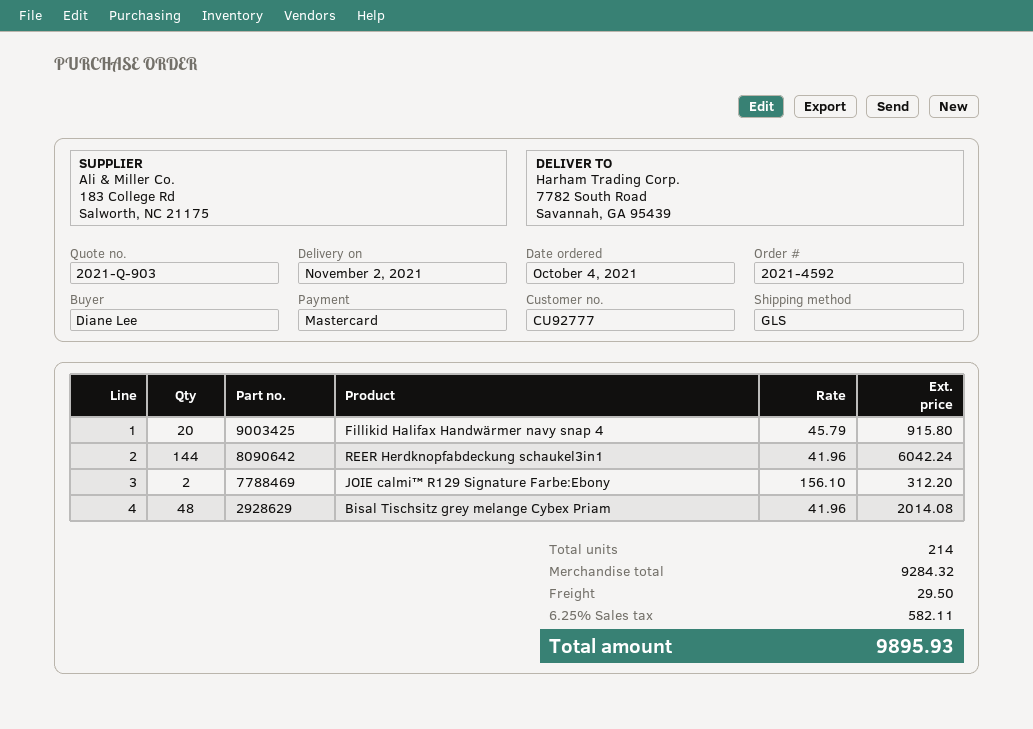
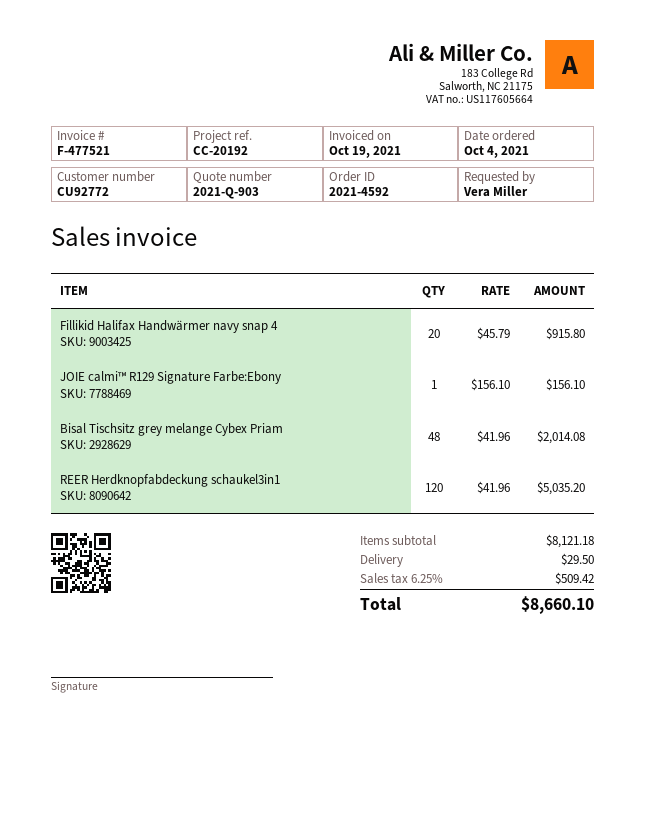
customer number: CU92777 -> CU92772
ordered by: Diane Lee -> Vera Miller
REER Herdknopfabdeckung schaukel3in1: 144 x 41.96 = 6042.24 -> 120 x 41.96 = 5035.20
JOIE calmi™ R129 Signature Farbe:Ebony: 2 x 156.10 = 312.20 -> 1 x 156.10 = 156.10
subtotal: 9284.32 -> 8121.18
tax: 6.25% = 582.11 -> 6.25% = 509.42
total: 9895.93 -> 8660.10

